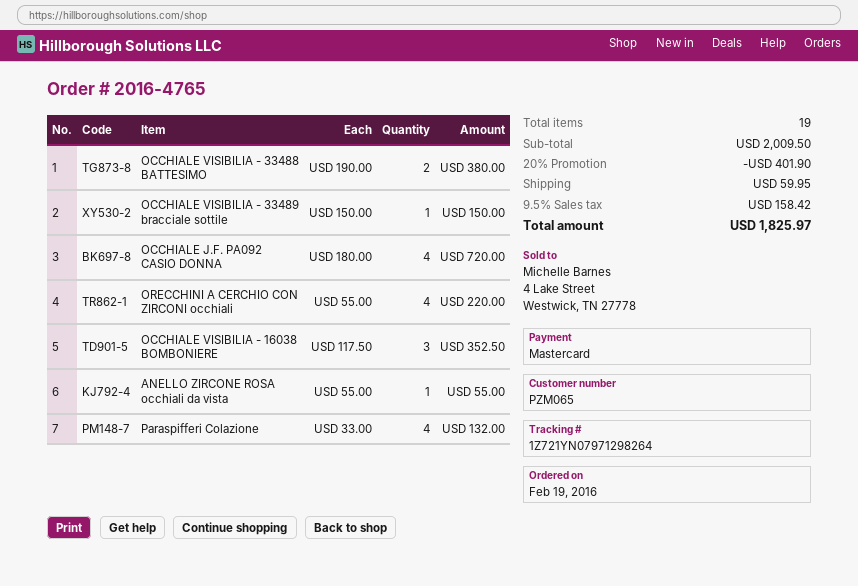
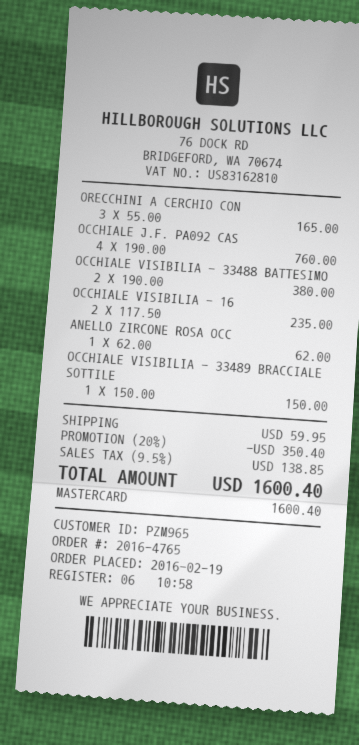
customer number: PZM065 -> PZM965
OCCHIALE J.F. PA092 CASIO DONNA: 4 x 180.00 = 720.00 -> 4 x 190.00 = 760.00
ORECCHINI A CERCHIO CON ZIRCONI occhiali: 4 x 55.00 = 220.00 -> 3 x 55.00 = 165.00
OCCHIALE VISIBILIA - 16038 BOMBONIERE: 3 x 117.50 = 352.50 -> 2 x 117.50 = 235.00
ANELLO ZIRCONE ROSA occhiali da vista: 1 x 55.00 = 55.00 -> 1 x 62.00 = 62.00
Paraspifferi Colazione: 4 x 33.00 = 132.00 -> none
discount: 20% = 401.90 -> 20% = 350.40
tax: 9.5% = 158.42 -> 9.5% = 138.85
total: 1825.97 -> 1600.40

